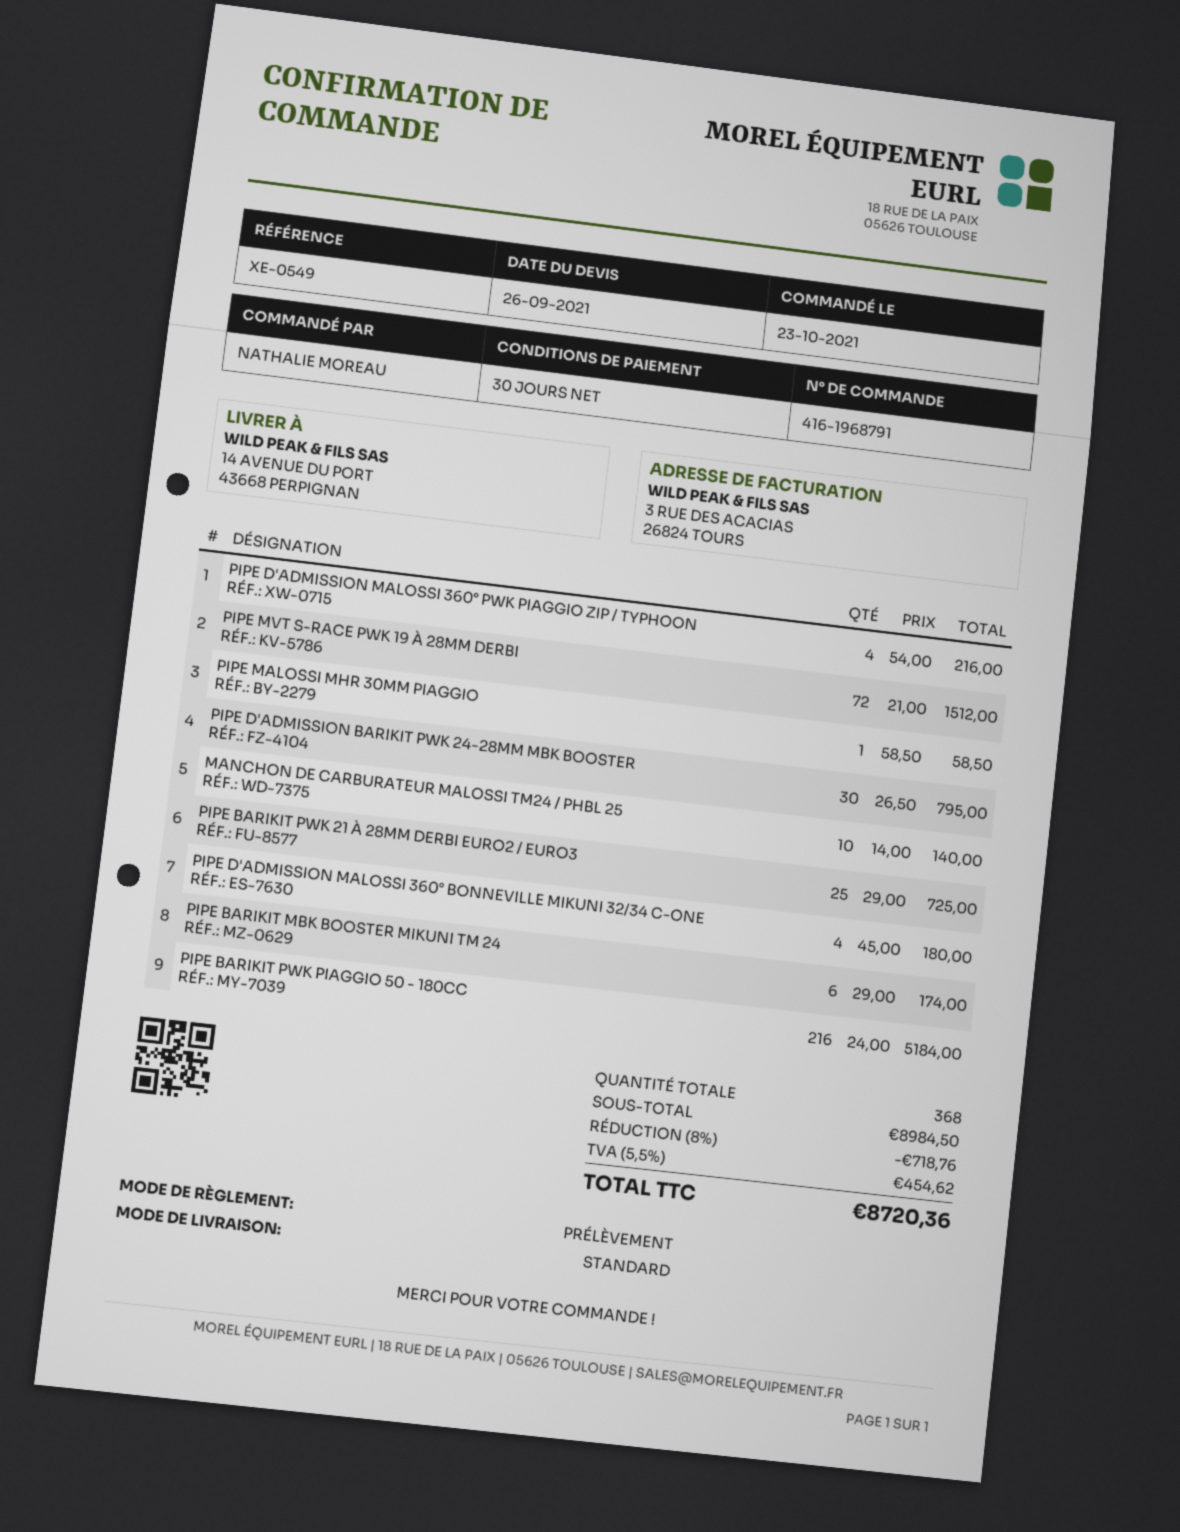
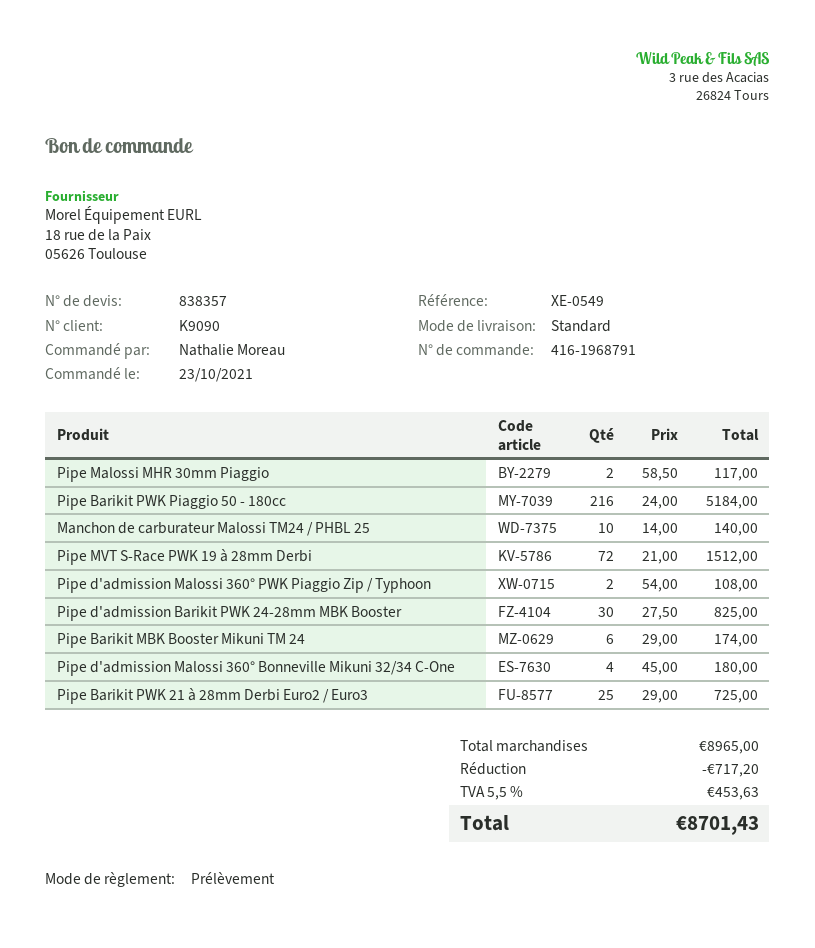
PIPE D'ADMISSION MALOSSI 360° PWK PIAGGIO ZIP / TYPHOON: 4 x 54.00 = 216.00 -> 2 x 54.00 = 108.00
PIPE MALOSSI MHR 30MM PIAGGIO: 1 x 58.50 = 58.50 -> 2 x 58.50 = 117.00
PIPE D'ADMISSION BARIKIT PWK 24-28MM MBK BOOSTER: 30 x 26.50 = 795.00 -> 30 x 27.50 = 825.00
subtotal: 8984.50 -> 8965.00
discount: 718.76 -> 717.20
tax: 5.5% = 454.62 -> 5.5% = 453.63
total: 8720.36 -> 8701.43

